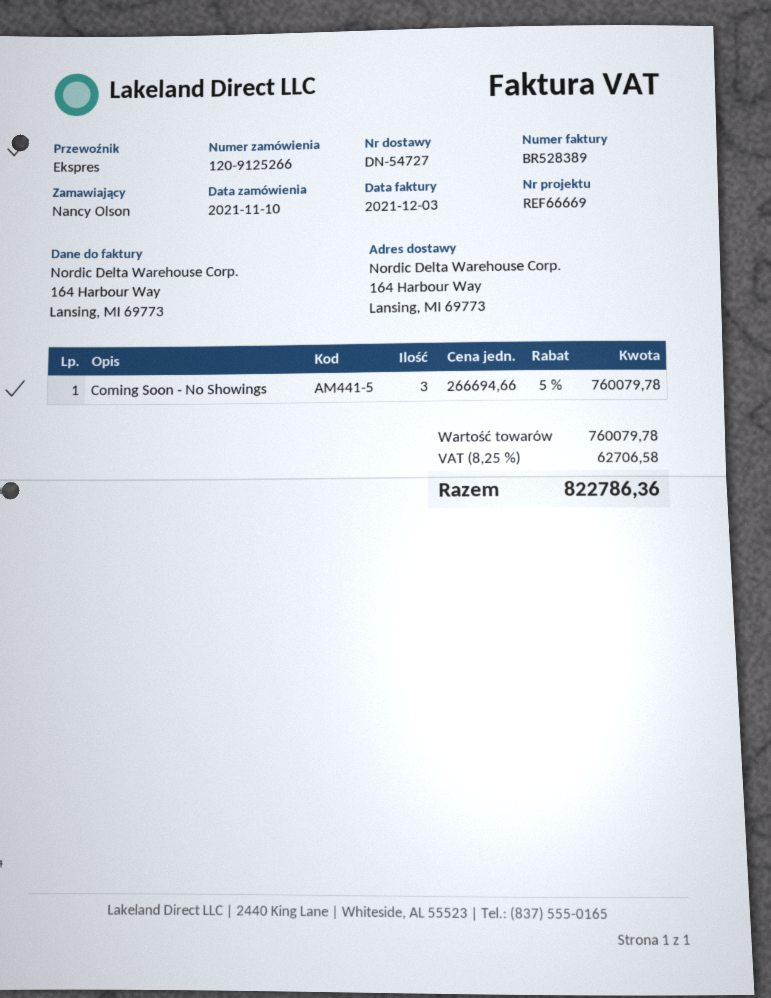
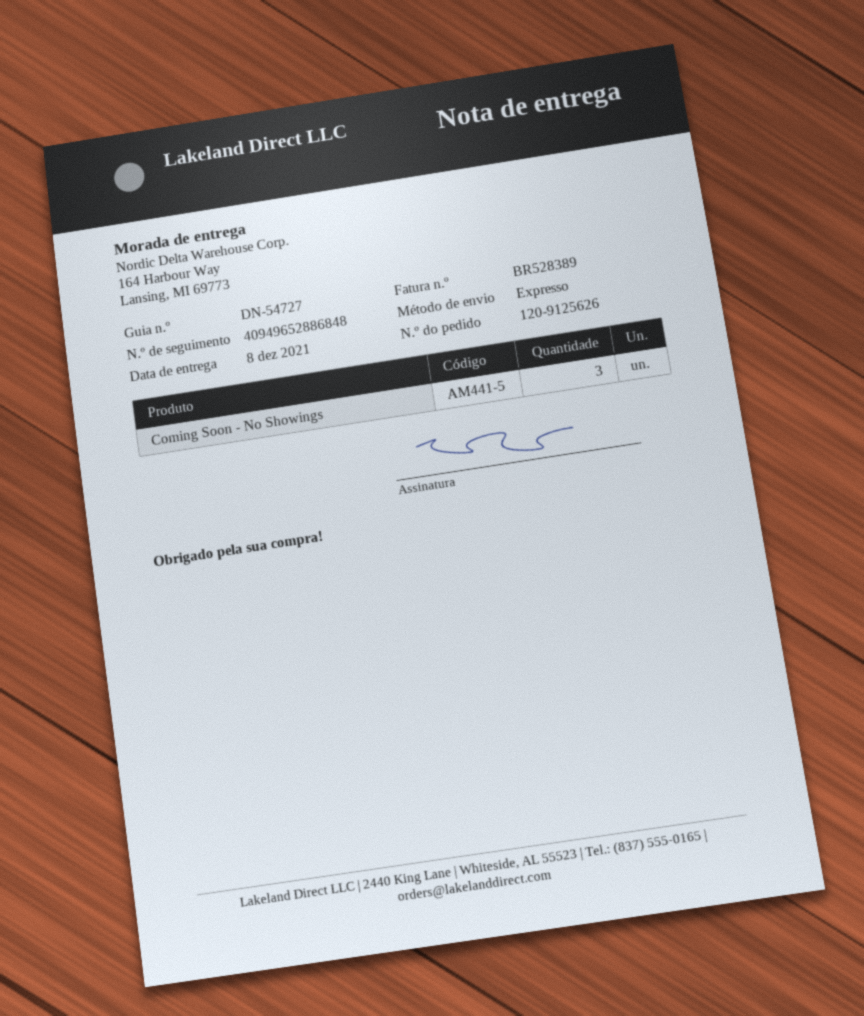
order number: 120-9125266 -> 120-9125626

